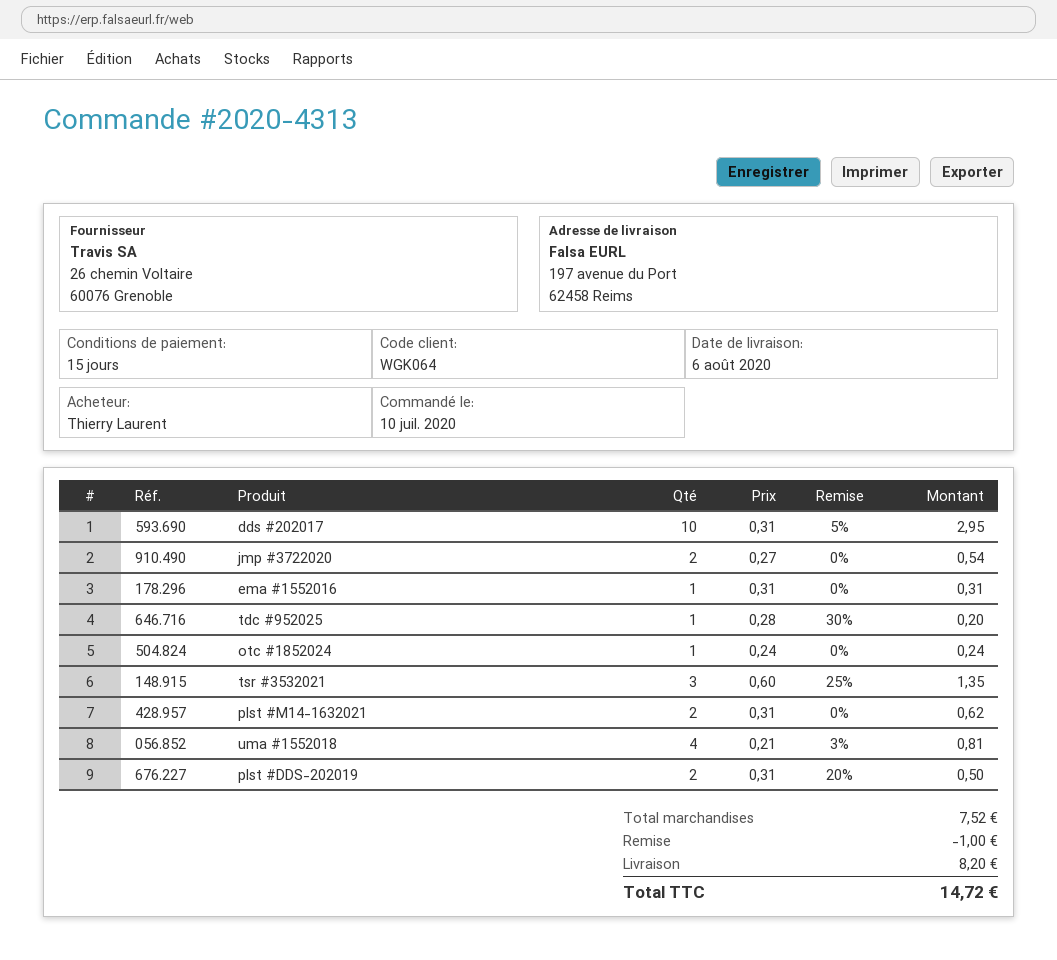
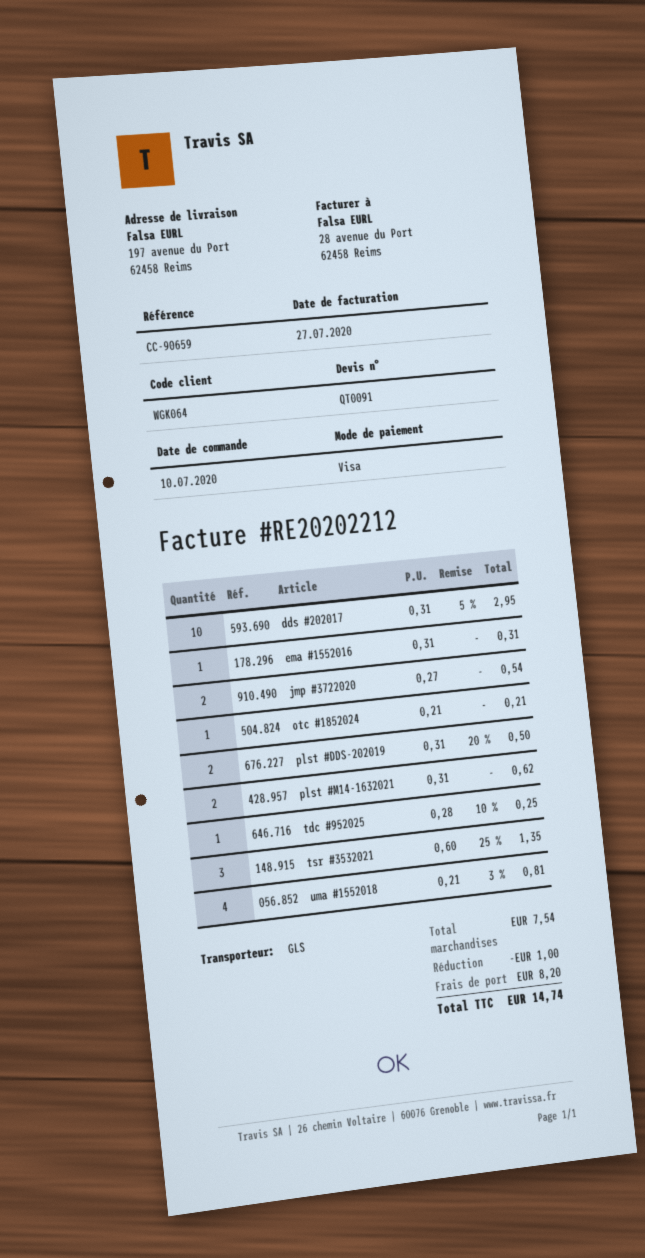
tdc #952025: 1 x 0.28 - 30% = 0.20 -> 1 x 0.28 - 10% = 0.25
otc #1852024: 1 x 0.24 = 0.24 -> 1 x 0.21 = 0.21
subtotal: 7.52 -> 7.54
total: 14.72 -> 14.74

